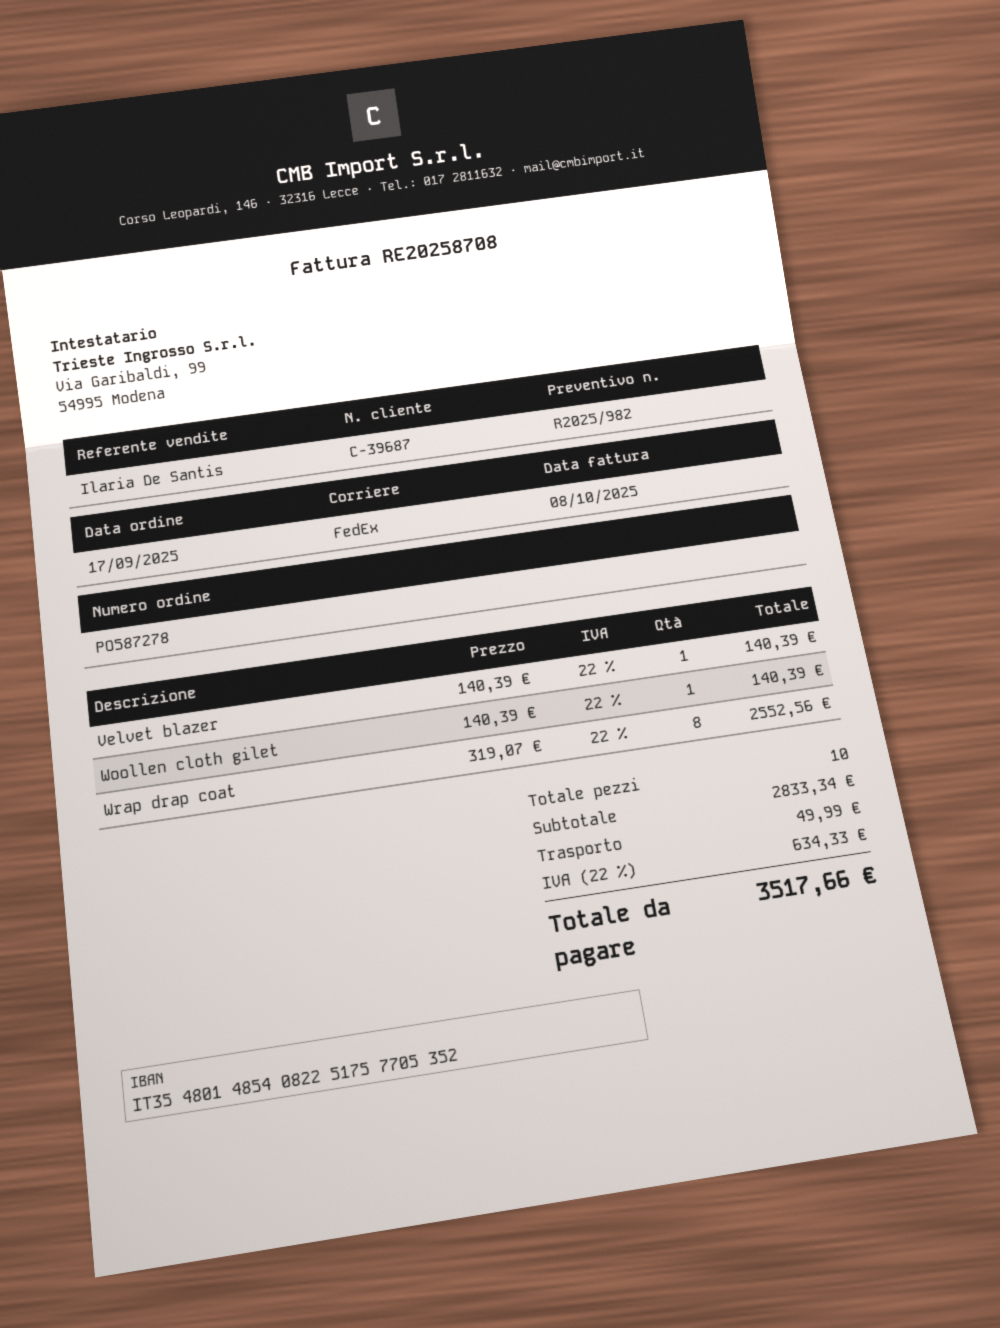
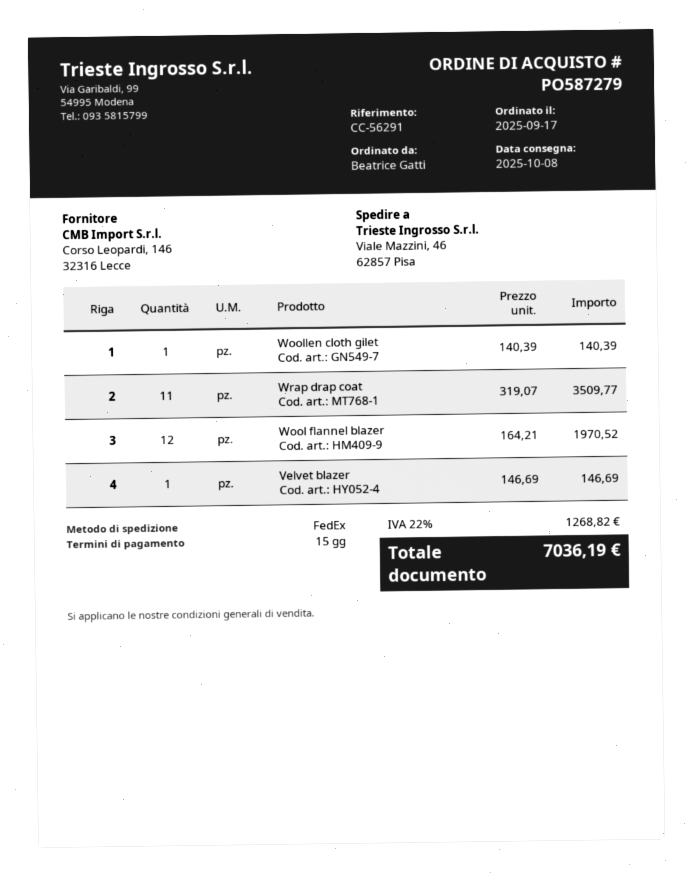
order number: PO587278 -> PO587279
Velvet blazer: 1 x 140.39 = 140.39 -> 1 x 146.69 = 146.69
Wrap drap coat: 8 x 319.07 = 2552.56 -> 11 x 319.07 = 3509.77
Wool flannel blazer: none -> 12 x 164.21 = 1970.52
shipping: 49.99 -> none
tax: 22% = 634.33 -> 22% = 1268.82
total: 3517.66 -> 7036.19

